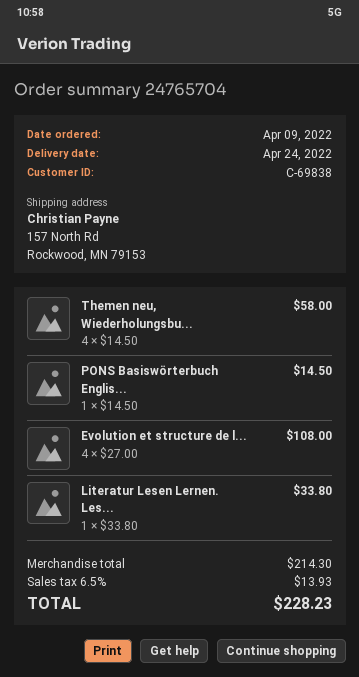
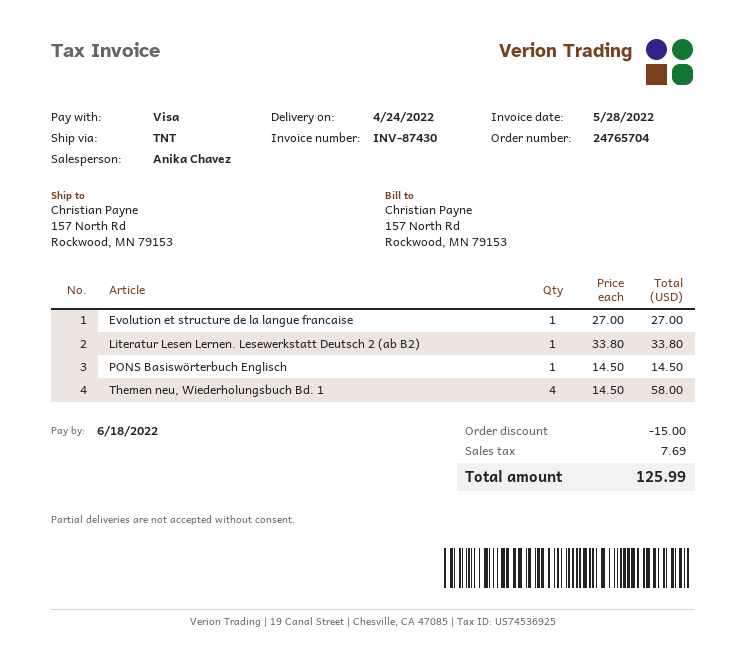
Evolution et structure de l...: 4 x 27.00 = 108.00 -> 1 x 27.00 = 27.00
discount: none -> 15.00
tax: 13.93 -> 7.69
total: 228.23 -> 125.99

